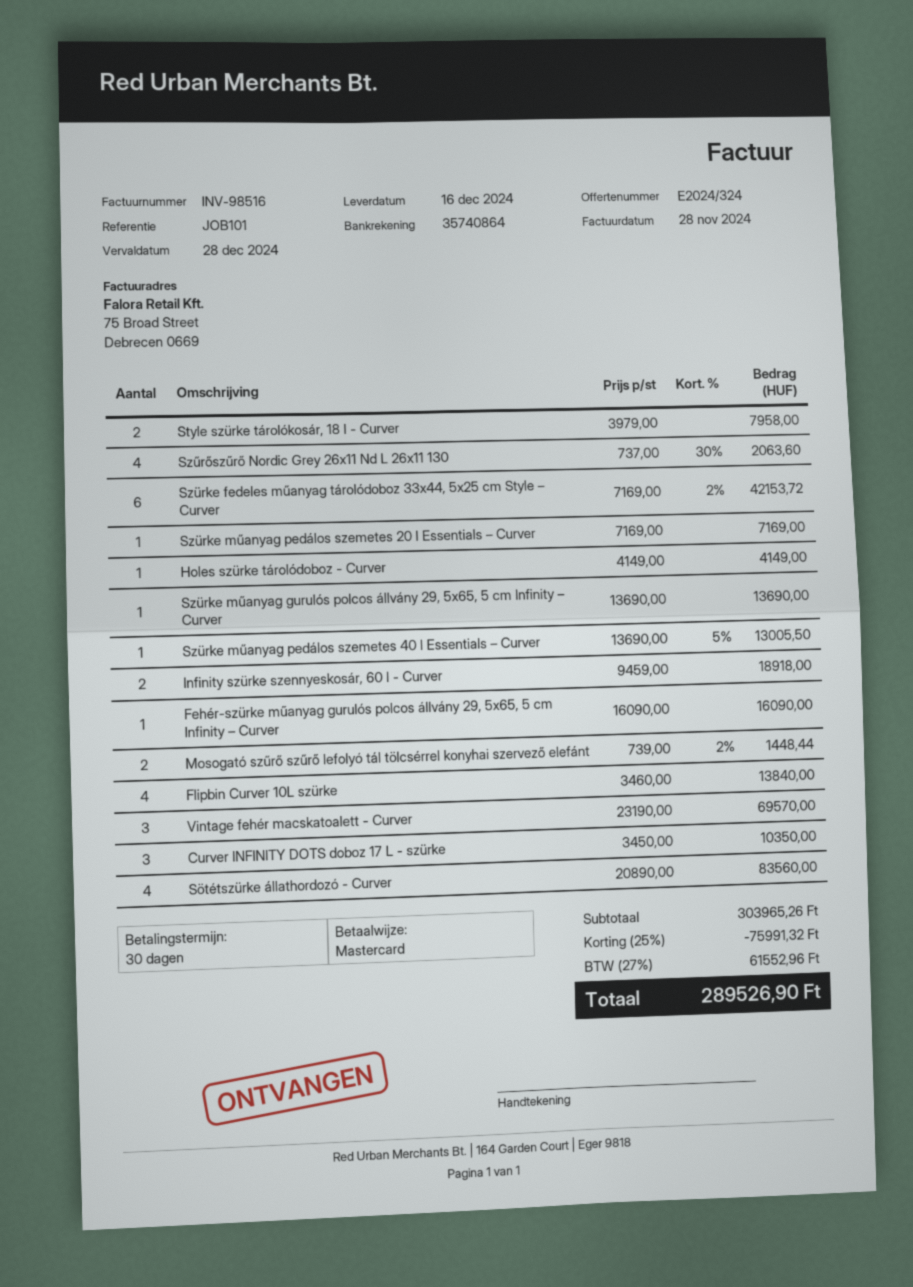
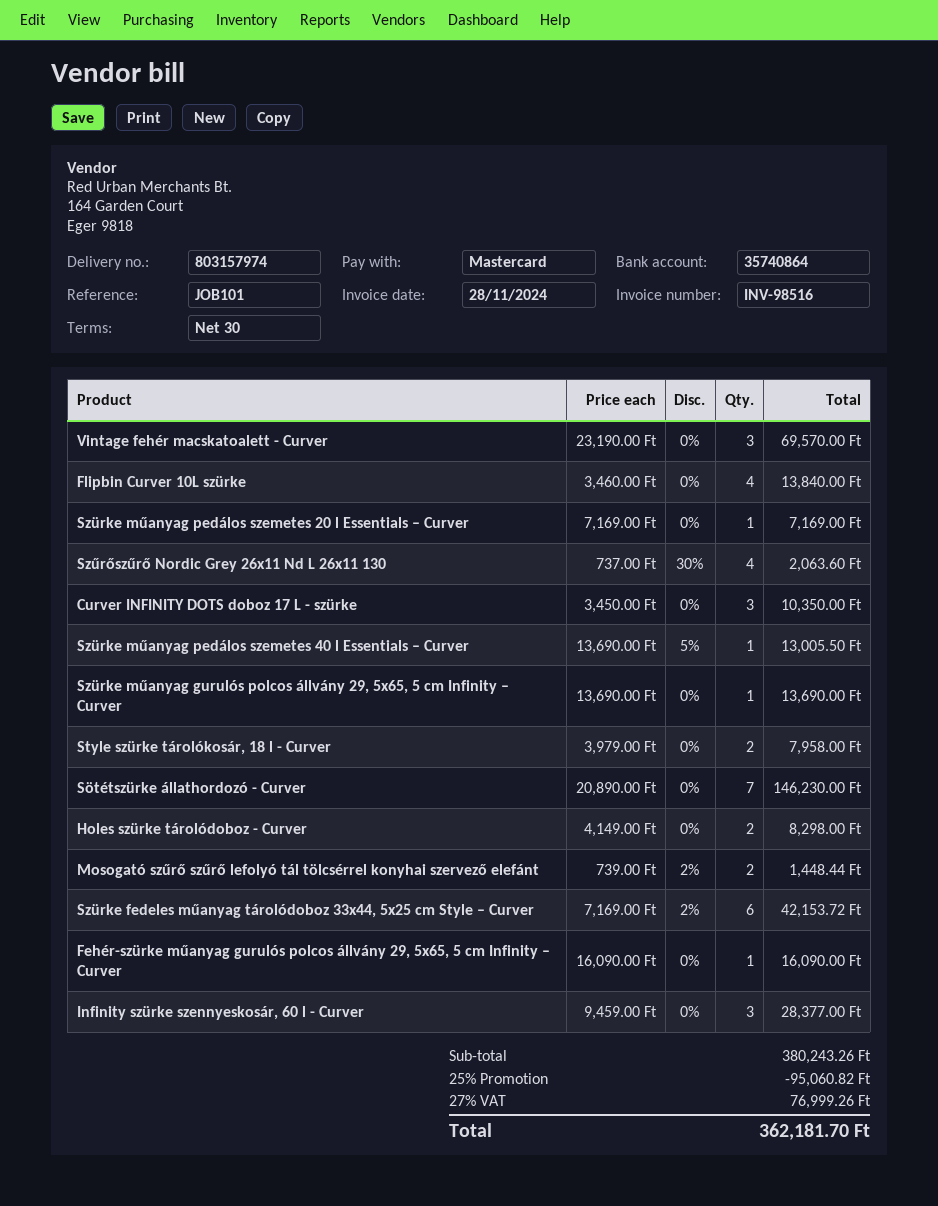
Holes szürke tárolódoboz - Curver: 1 x 4149.00 = 4149.00 -> 2 x 4149.00 = 8298.00
Infinity szürke szennyeskosár, 60 l - Curver: 2 x 9459.00 = 18918.00 -> 3 x 9459.00 = 28377.00
Sötétszürke állathordozó - Curver: 4 x 20890.00 = 83560.00 -> 7 x 20890.00 = 146230.00
subtotal: 303965.26 -> 380243.26
discount: 25% = 75991.32 -> 25% = 95060.82
tax: 27% = 61552.96 -> 27% = 76999.26
total: 289526.90 -> 362181.70

